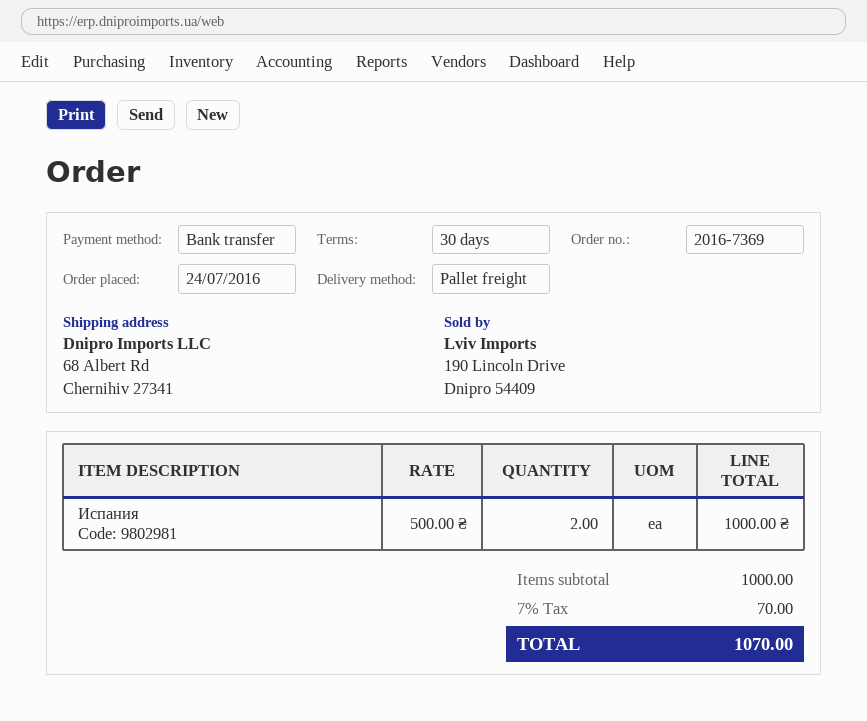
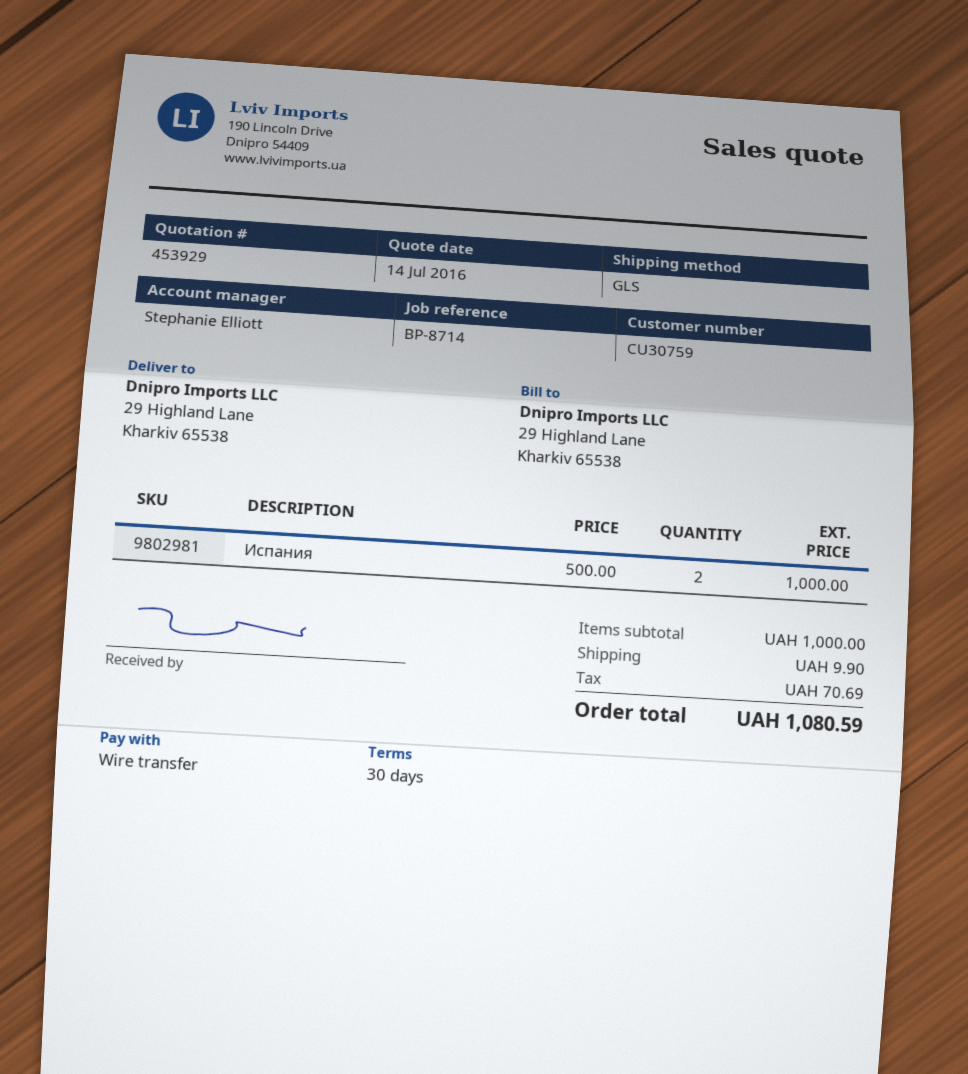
shipping method: pallet freight -> GLS
ship to: 68 Albert Rd, Chernihiv 27341 -> 29 Highland Lane, Kharkiv 65538
shipping: none -> 9.90
tax: 70.00 -> 70.69
total: 1070.00 -> 1080.59

